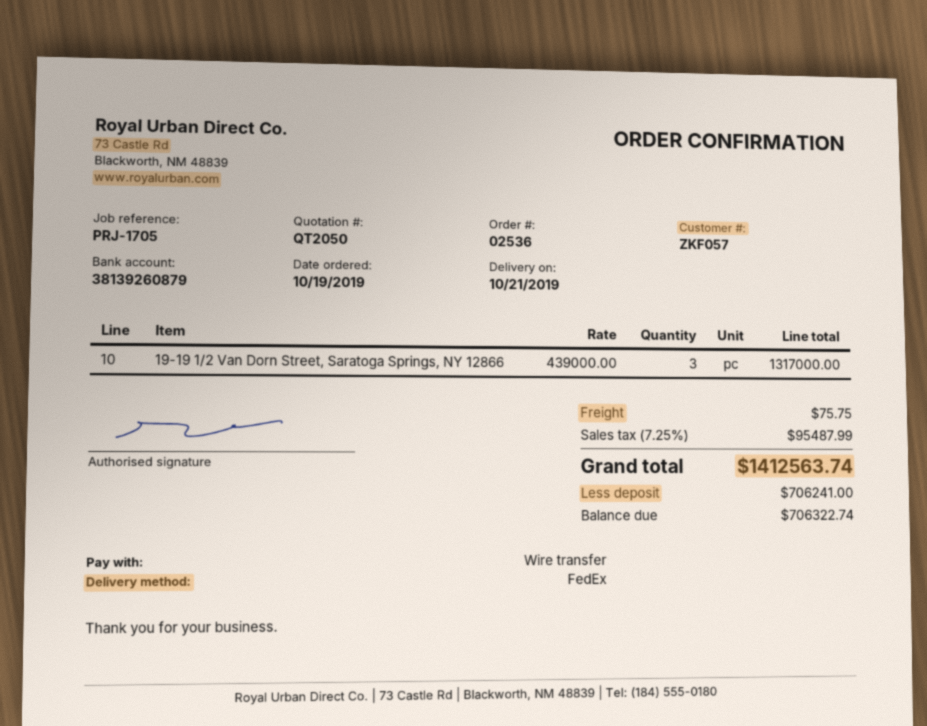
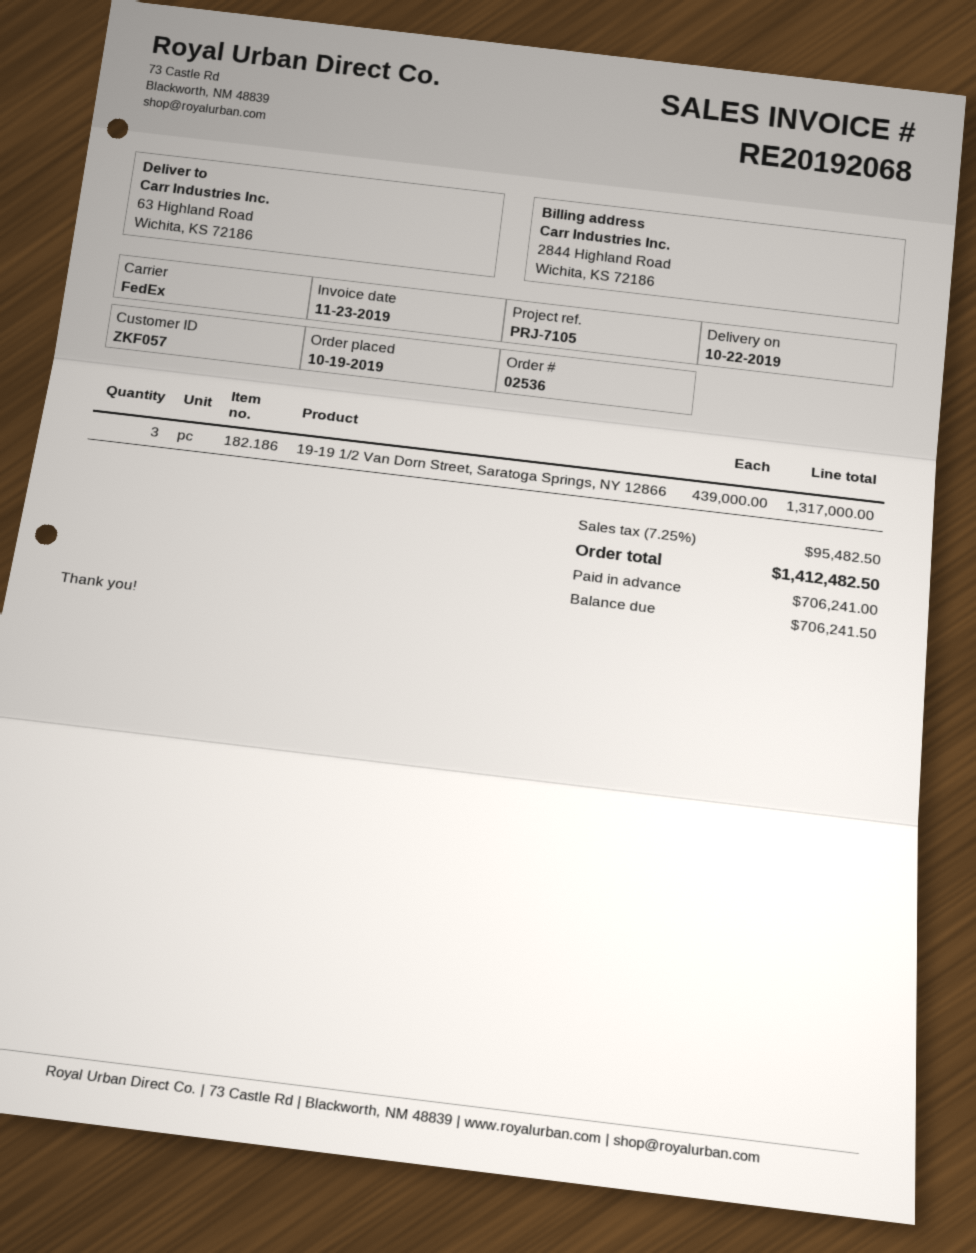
delivery date: 2019-10-21 -> 2019-10-22
reference: PRJ-1705 -> PRJ-7105
shipping: 75.75 -> none
tax: 7.25% = 95487.99 -> 7.25% = 95482.50
total: 1412563.74 -> 1412482.50
balance: 706322.74 -> 706241.50

